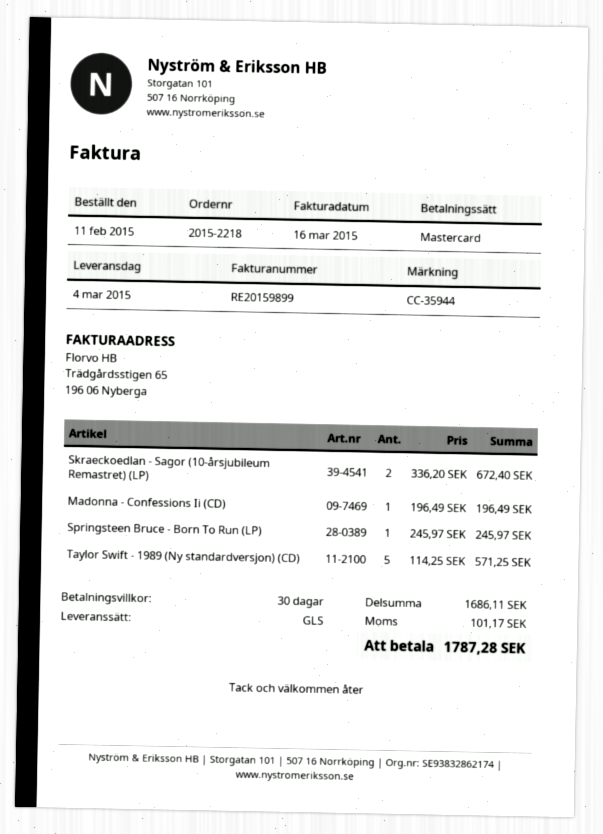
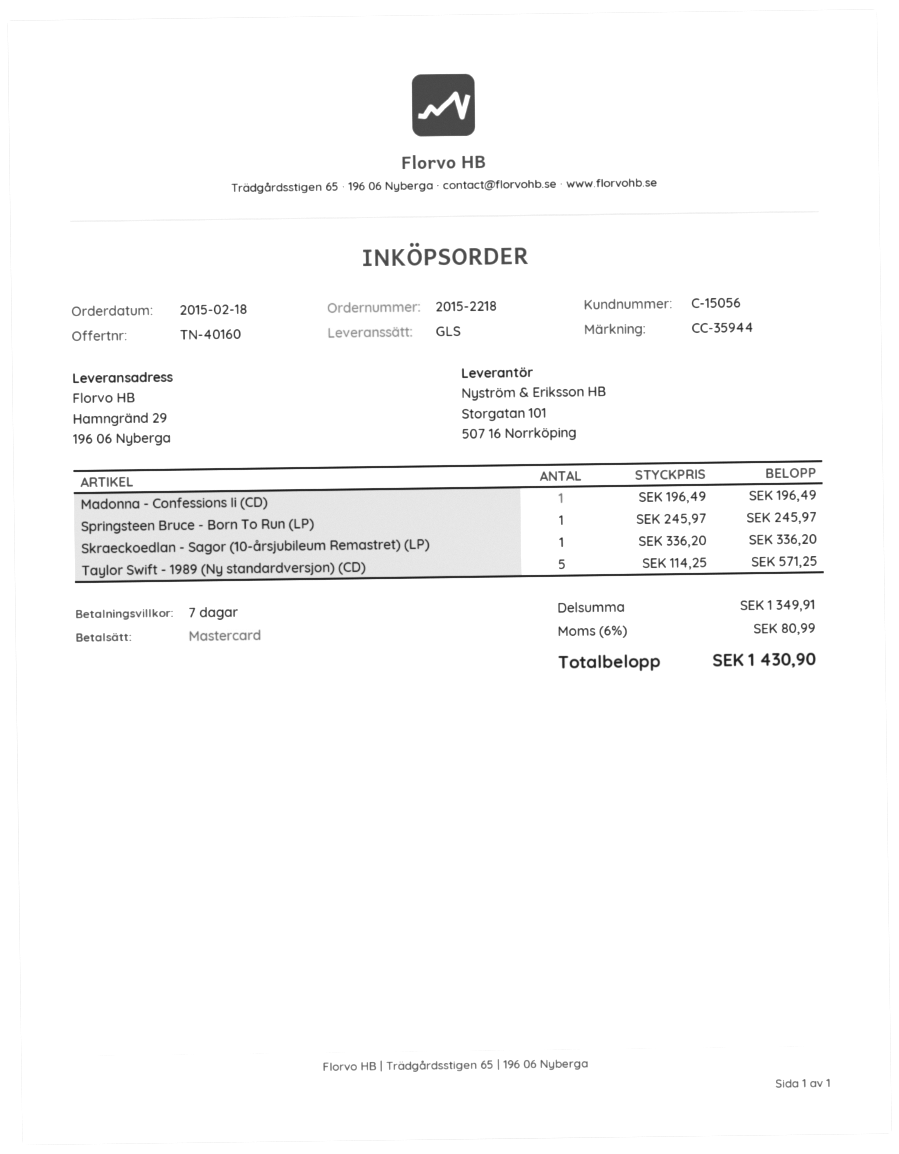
order date: 2015-02-11 -> 2015-02-18
payment terms: 30 days -> 7 days
Skraeckoedlan - Sagor (10-årsjubileum Remastret) (LP): 2 x 336.20 = 672.40 -> 1 x 336.20 = 336.20
subtotal: 1686.11 -> 1349.91
tax: 101.17 -> 80.99
total: 1787.28 -> 1430.90

